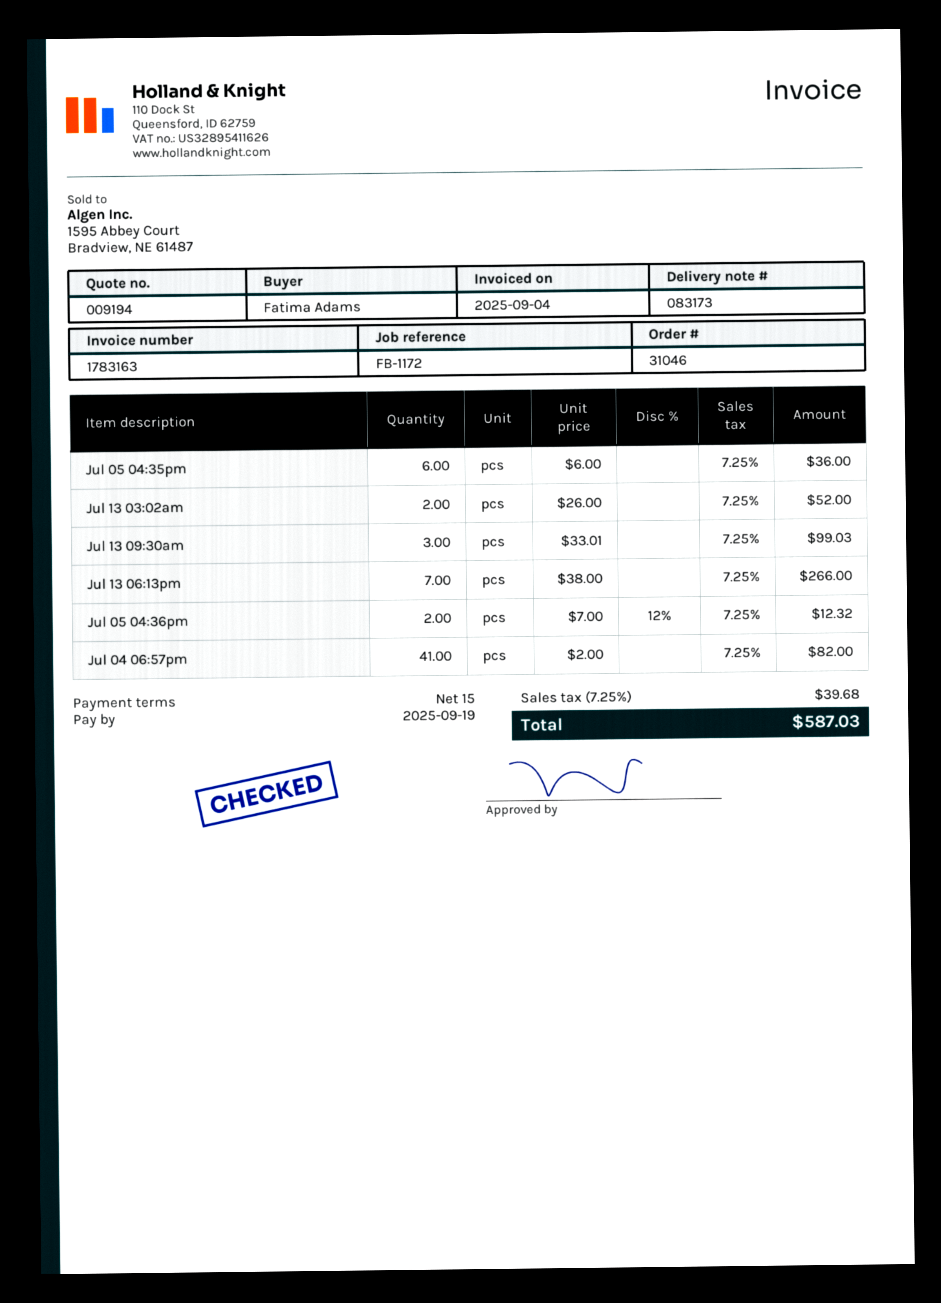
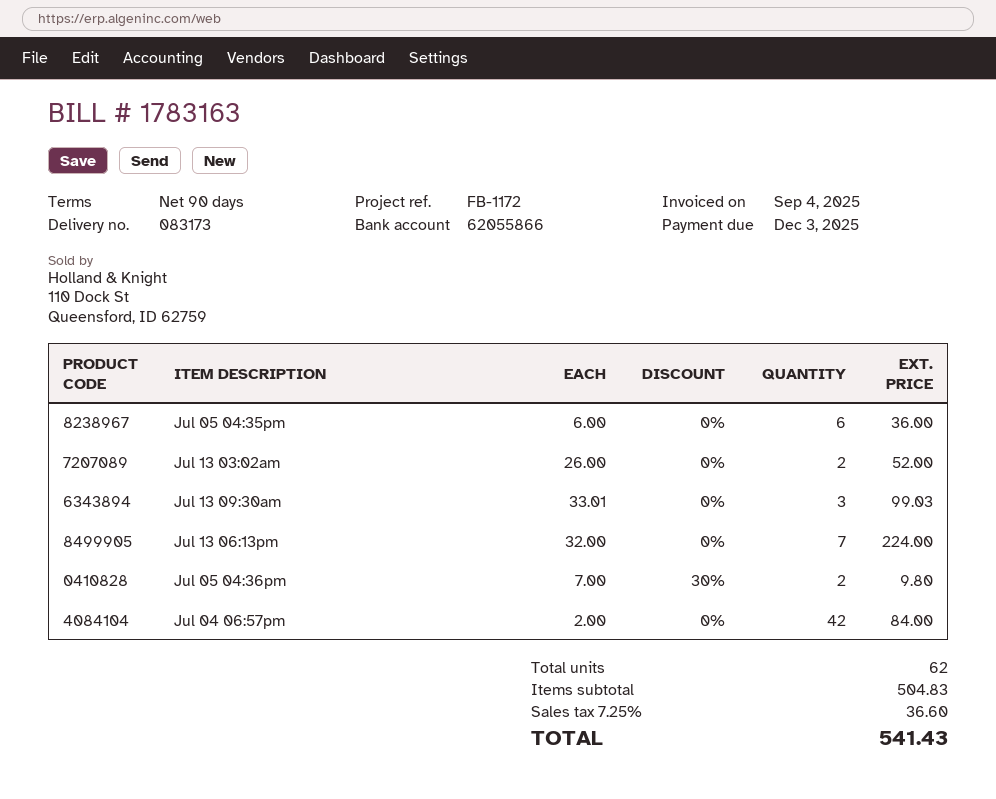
payment terms: 15 days -> 90 days
due date: 2025-09-19 -> 2025-12-03
Jul 13 06:13pm: 7 x 38.00 = 266.00 -> 7 x 32.00 = 224.00
Jul 05 04:36pm: 2 x 7.00 - 12% = 12.32 -> 2 x 7.00 - 30% = 9.80
Jul 04 06:57pm: 41 x 2.00 = 82.00 -> 42 x 2.00 = 84.00
tax: 7.25% = 39.68 -> 7.25% = 36.60
total: 587.03 -> 541.43

